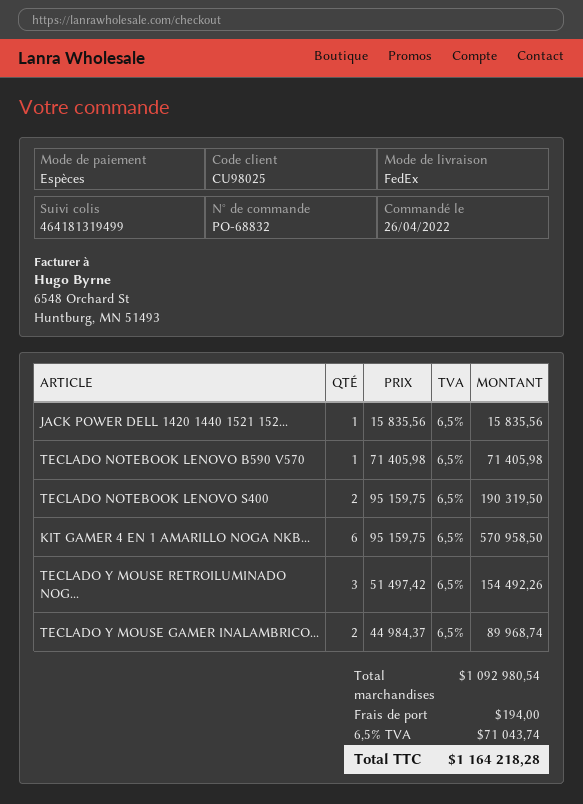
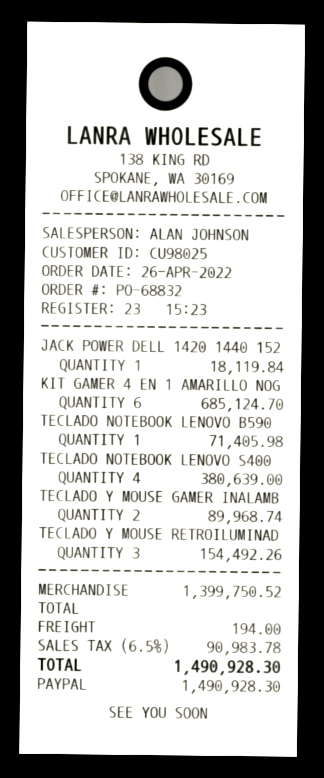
payment method: cash -> PayPal
JACK POWER DELL 1420 1440 1521 152...: 1 for 15835.56 -> 1 for 18119.84
TECLADO NOTEBOOK LENOVO S400: 2 for 190319.50 -> 4 for 380639.00
KIT GAMER 4 EN 1 AMARILLO NOGA NKB...: 6 for 570958.50 -> 6 for 685124.70
subtotal: 1092980.54 -> 1399750.52
tax: 6.5% = 71043.74 -> 6.5% = 90983.78
total: 1164218.28 -> 1490928.30

